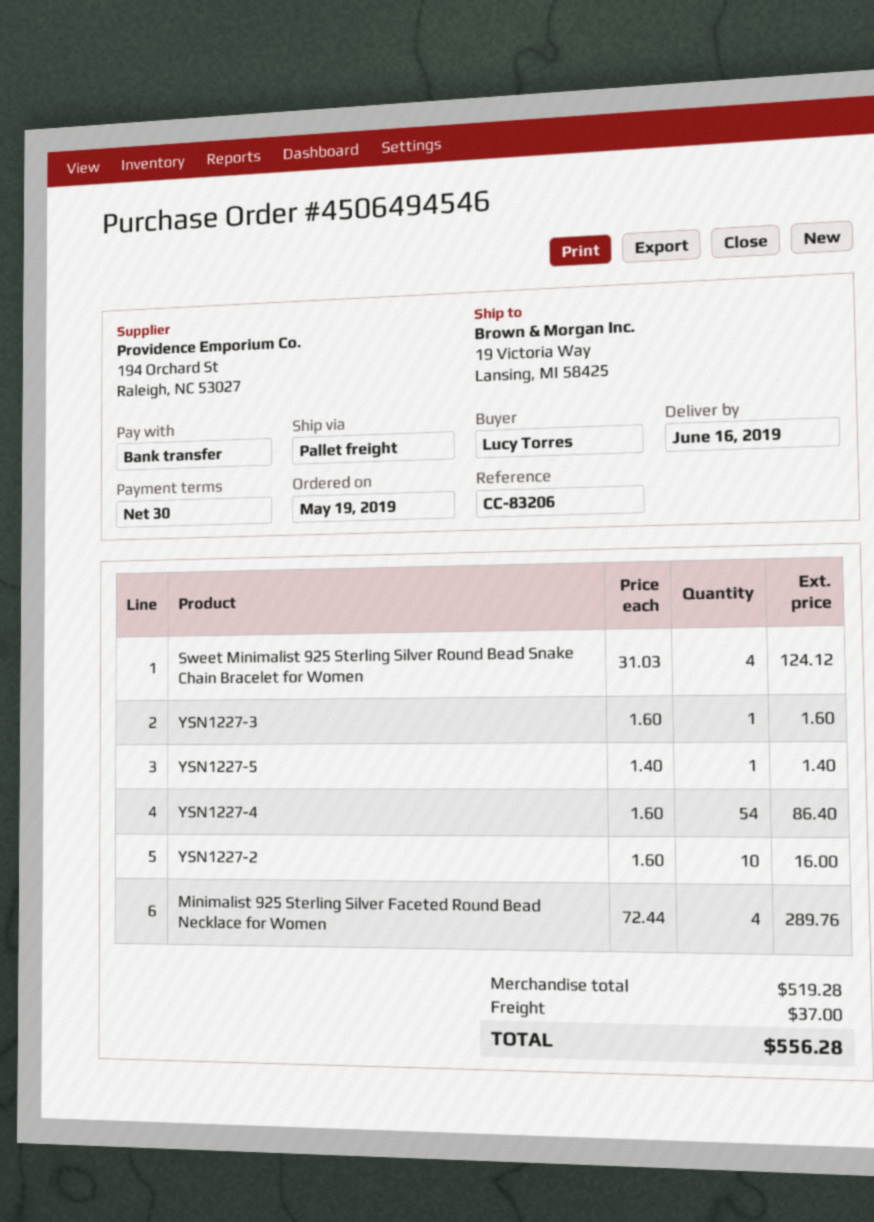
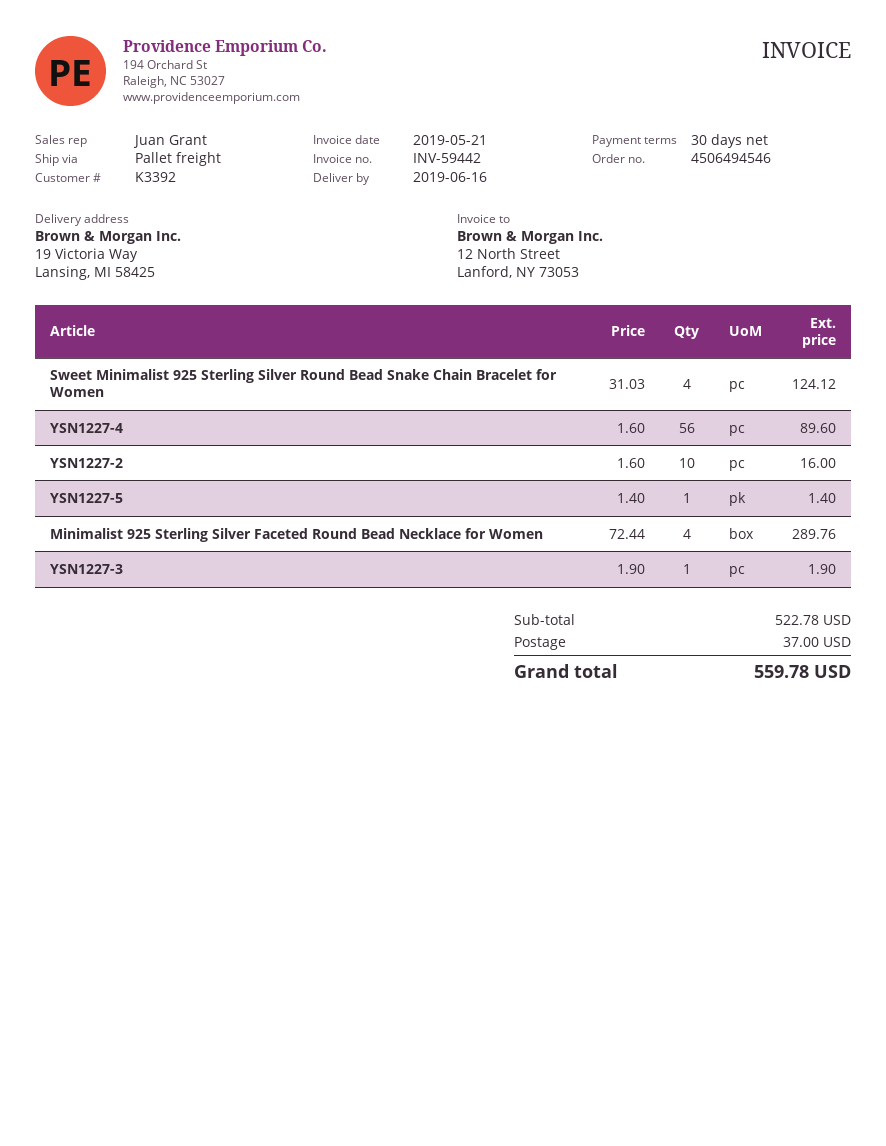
YSN1227-3: 1 x 1.60 = 1.60 -> 1 x 1.90 = 1.90
YSN1227-4: 54 x 1.60 = 86.40 -> 56 x 1.60 = 89.60
subtotal: 519.28 -> 522.78
total: 556.28 -> 559.78

